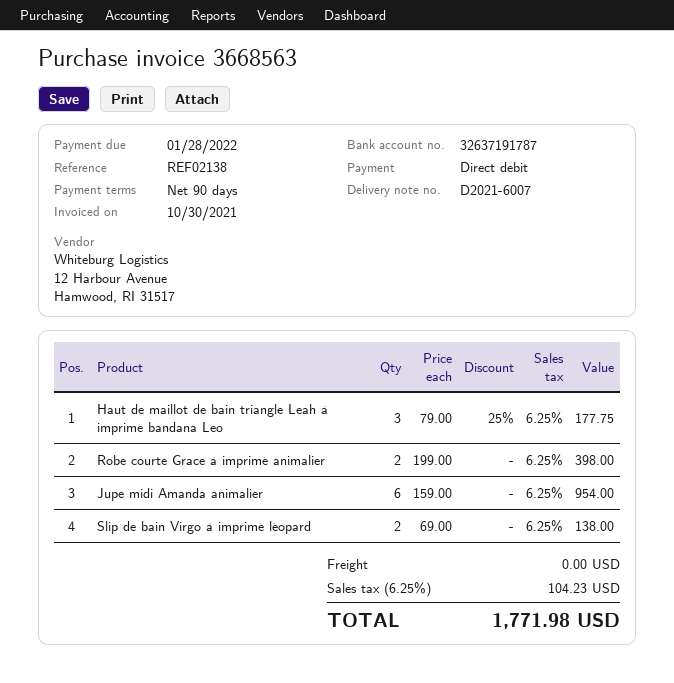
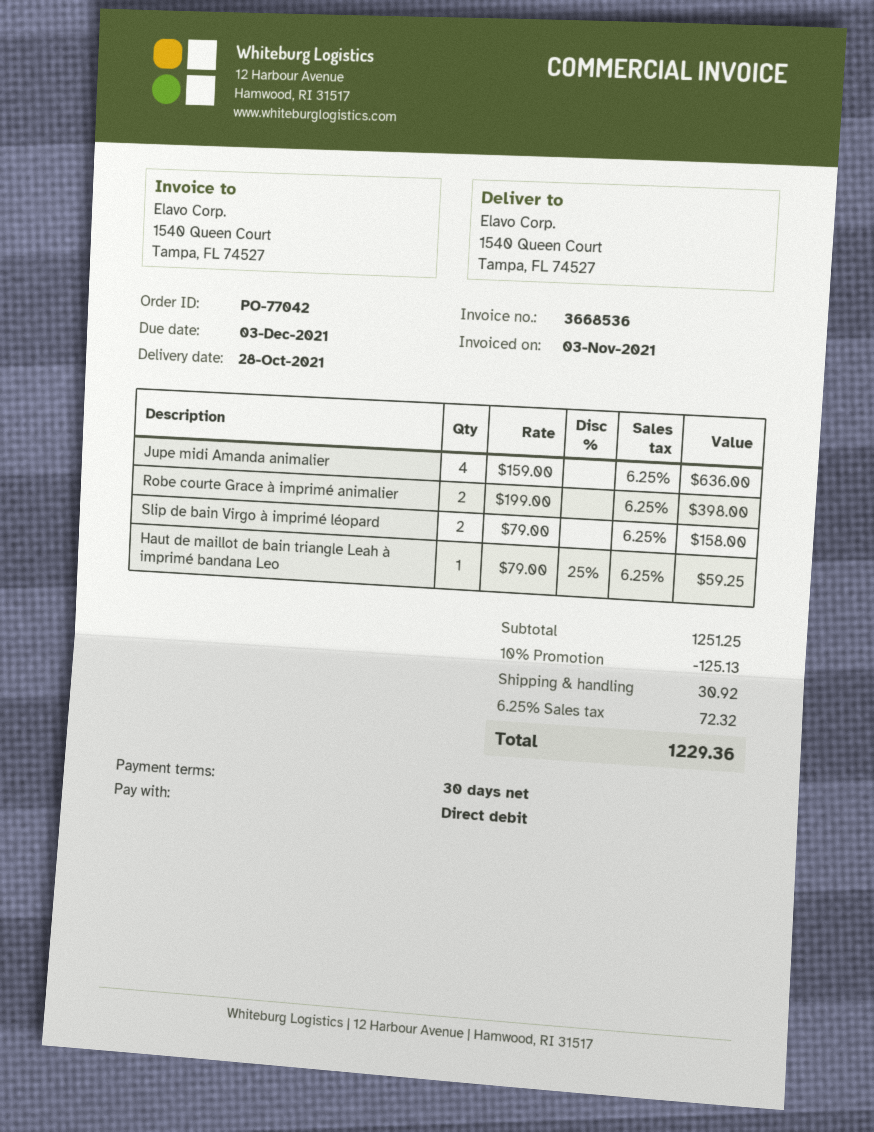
invoice number: 3668563 -> 3668536
invoice date: 2021-10-30 -> 2021-11-03
payment terms: 90 days -> 30 days
due date: 2022-01-28 -> 2021-12-03
Haut de maillot de bain triangle Leah à imprimé bandana Leo: 3 x 79.00 - 25% = 177.75 -> 1 x 79.00 - 25% = 59.25
Jupe midi Amanda animalier: 6 x 159.00 = 954.00 -> 4 x 159.00 = 636.00
Slip de bain Virgo à imprimé léopard: 2 x 69.00 = 138.00 -> 2 x 79.00 = 158.00
discount: none -> 10% = 125.13
shipping: 0.00 -> 30.92
tax: 6.25% = 104.23 -> 6.25% = 72.32
total: 1771.98 -> 1229.36

